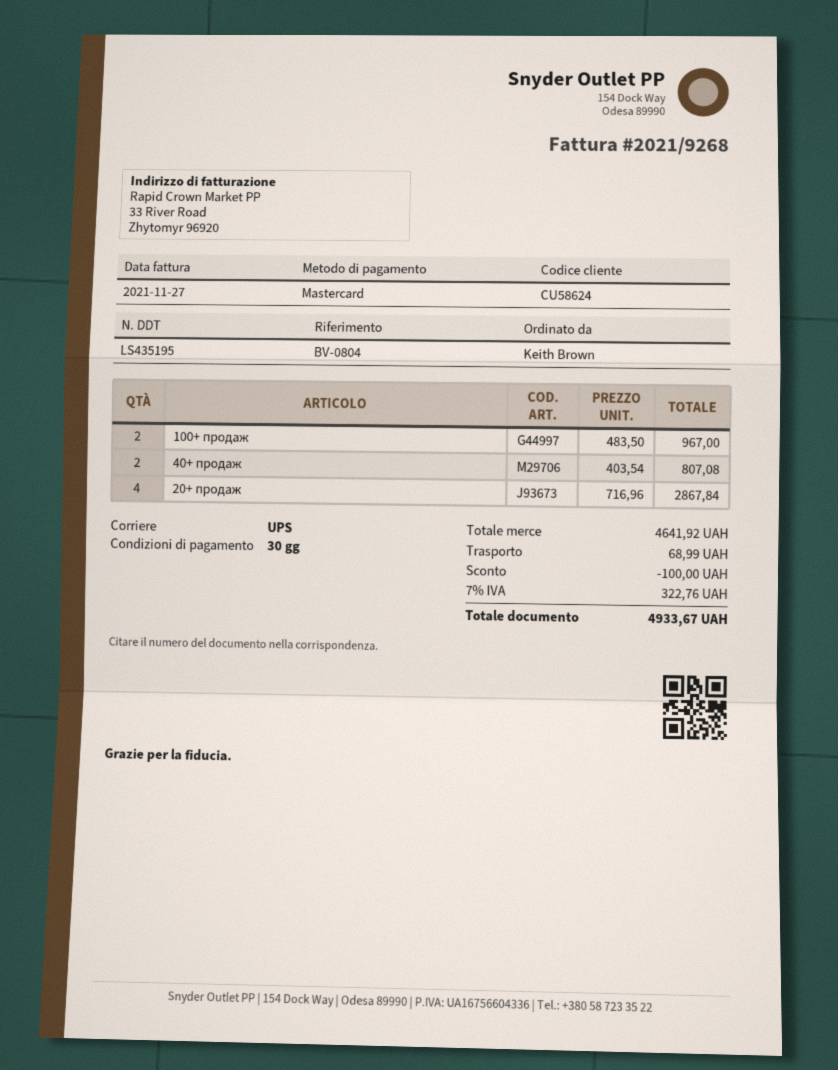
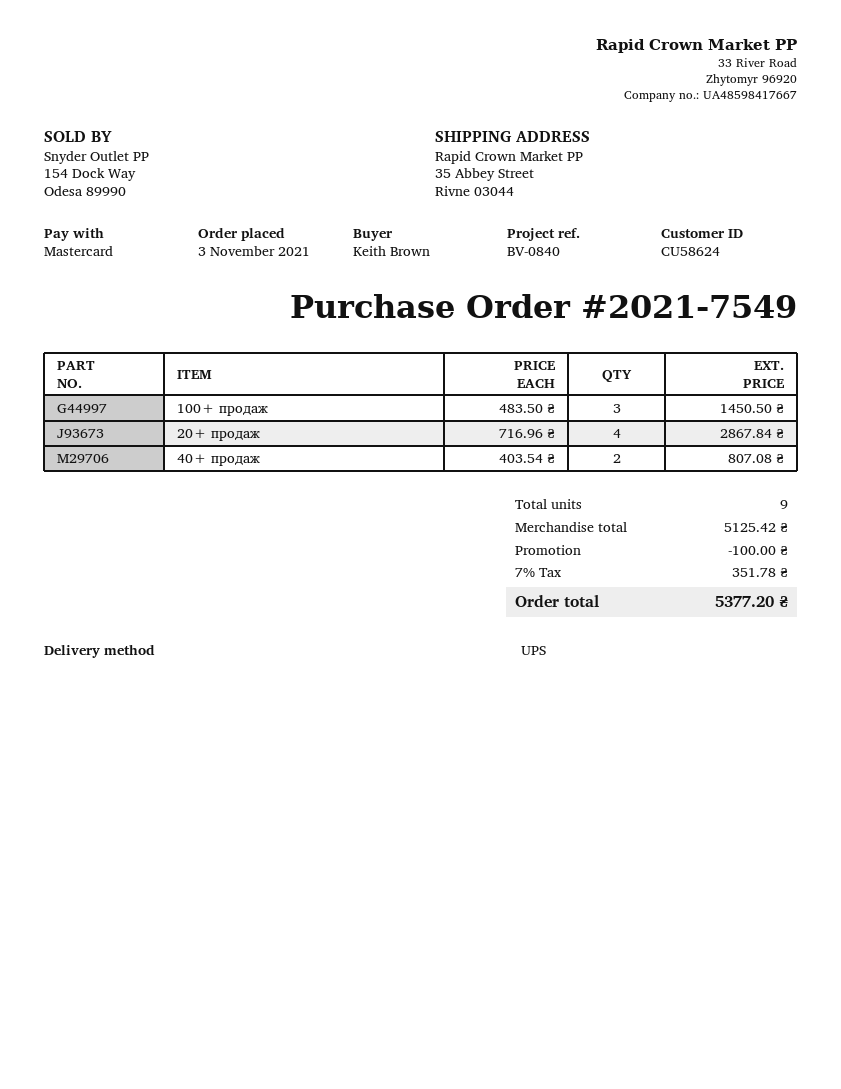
reference: BV-0804 -> BV-0840
100+ продаж: 2 x 483.50 = 967.00 -> 3 x 483.50 = 1450.50
subtotal: 4641.92 -> 5125.42
shipping: 68.99 -> none
tax: 7% = 322.76 -> 7% = 351.78
total: 4933.67 -> 5377.20

